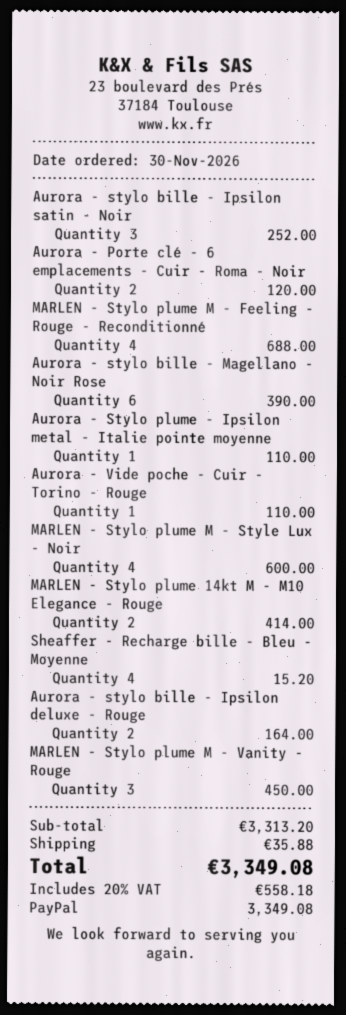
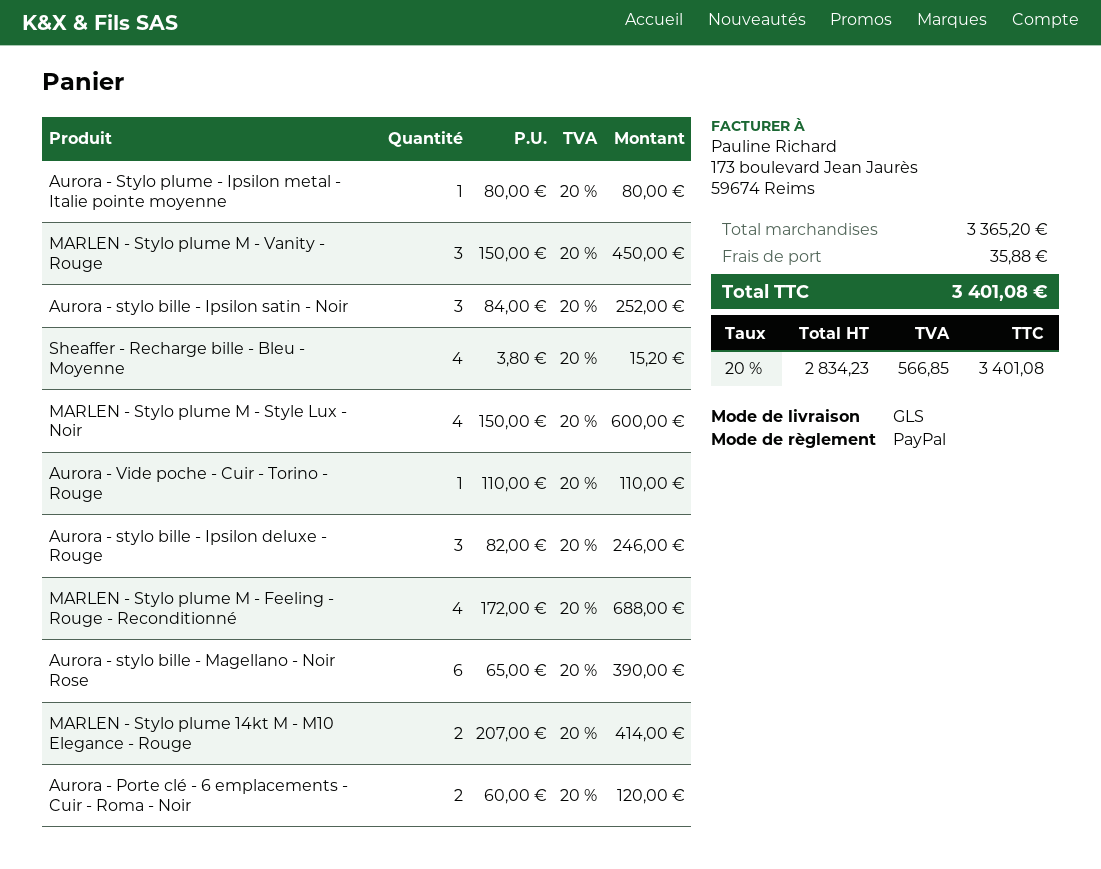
Aurora - Stylo plume - Ipsilon metal - Italie pointe moyenne: 1 for 110.00 -> 1 for 80.00
Aurora - stylo bille - Ipsilon deluxe - Rouge: 2 for 164.00 -> 3 for 246.00
subtotal: 3313.20 -> 3365.20
tax: 20% = 558.18 -> 20% = 566.85
total: 3349.08 -> 3401.08

